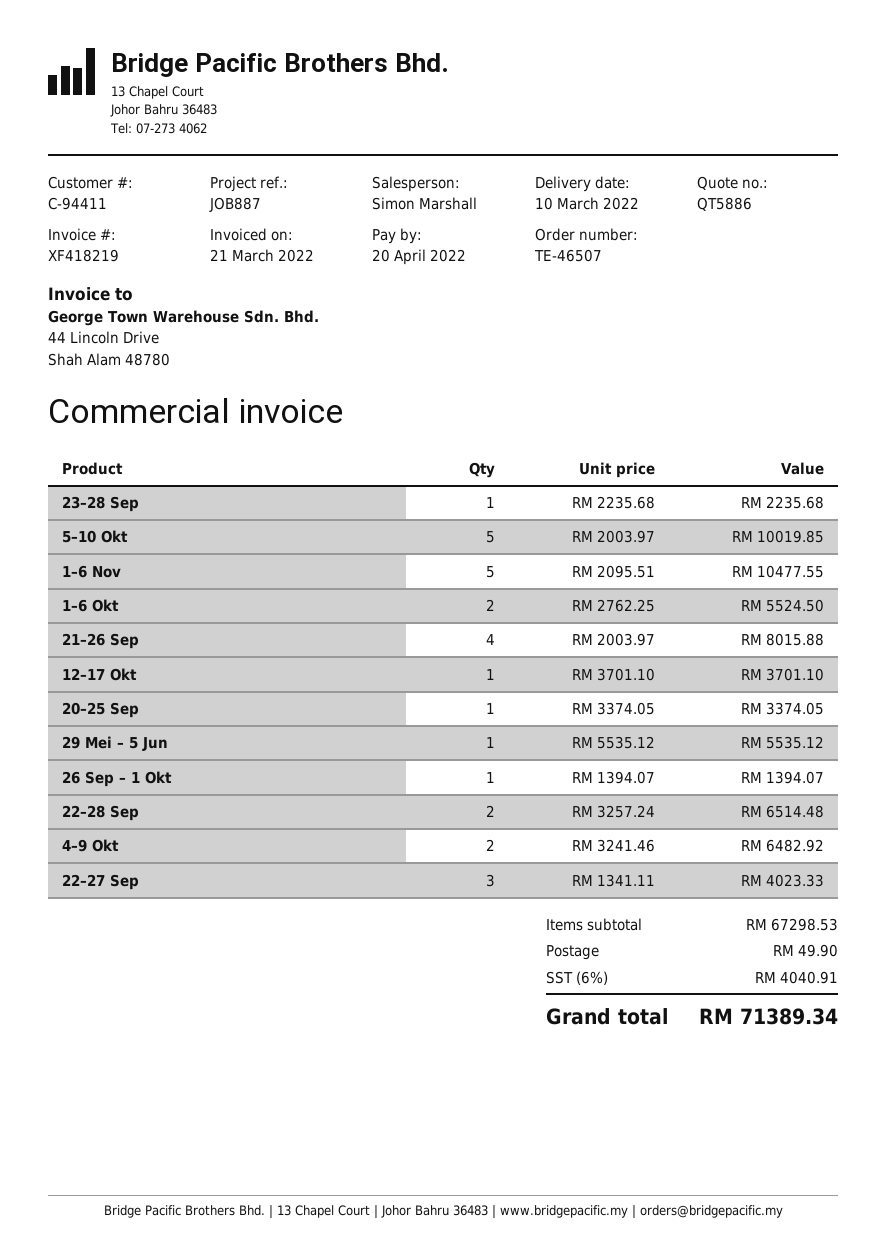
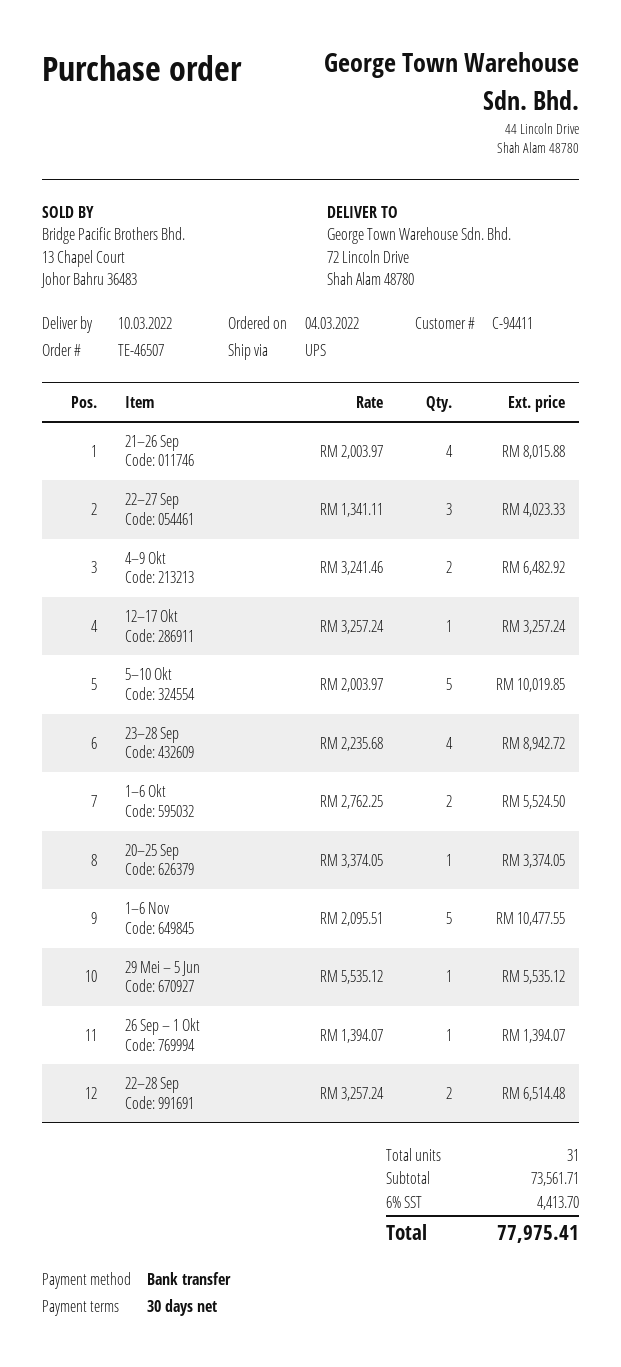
23–28 Sep: 1 x 2235.68 = 2235.68 -> 4 x 2235.68 = 8942.72
12–17 Okt: 1 x 3701.10 = 3701.10 -> 1 x 3257.24 = 3257.24
subtotal: 67298.53 -> 73561.71
shipping: 49.90 -> none
tax: 6% = 4040.91 -> 6% = 4413.70
total: 71389.34 -> 77975.41

